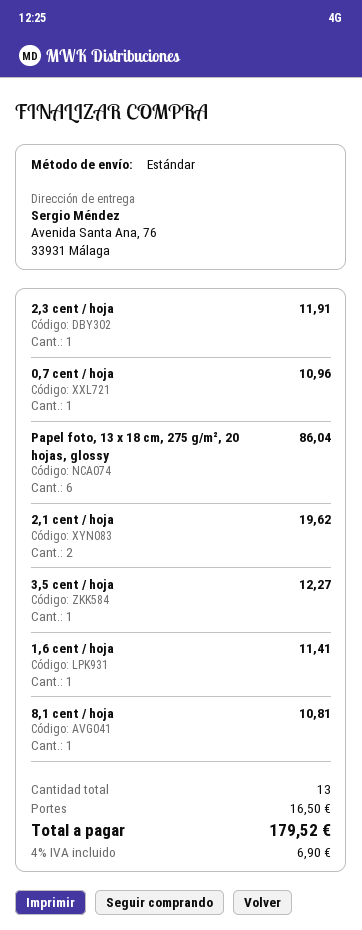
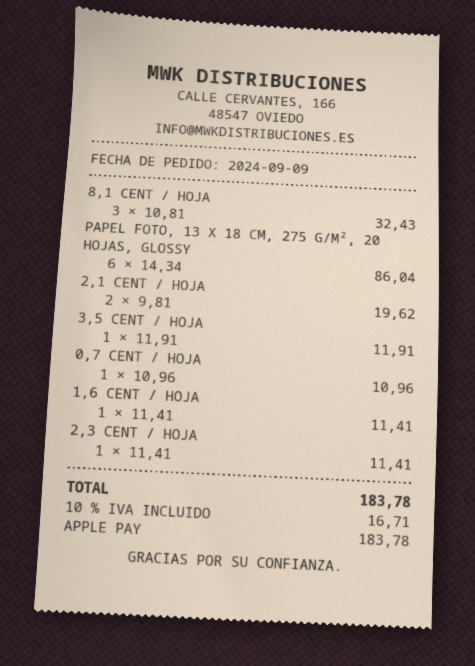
2,3 cent / hoja: 1 for 11.91 -> 1 for 11.41
3,5 cent / hoja: 1 for 12.27 -> 1 for 11.91
8,1 cent / hoja: 1 for 10.81 -> 3 for 32.43
shipping: 16.50 -> none
tax: 4% = 6.90 -> 10% = 16.71
total: 179.52 -> 183.78

